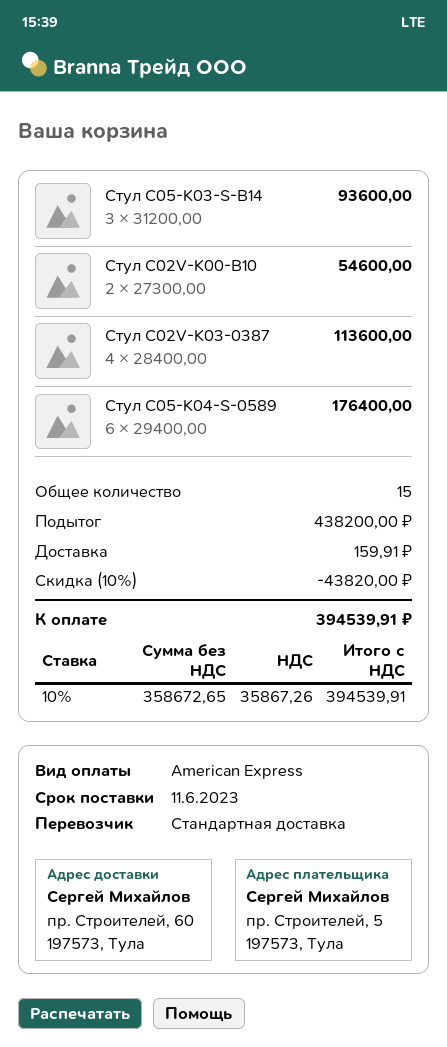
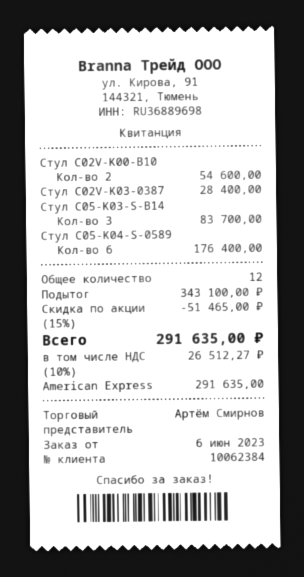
Стул C05-K03-S-B14: 3 for 93600.00 -> 3 for 83700.00
Стул C02V-K03-0387: 4 for 113600.00 -> 1 for 28400.00
total quantity: 15 -> 12
subtotal: 438200.00 -> 343100.00
discount: 10% = 43820.00 -> 15% = 51465.00
shipping: 159.91 -> none
tax: 10% = 35867.26 -> 10% = 26512.27
total: 394539.91 -> 291635.00

